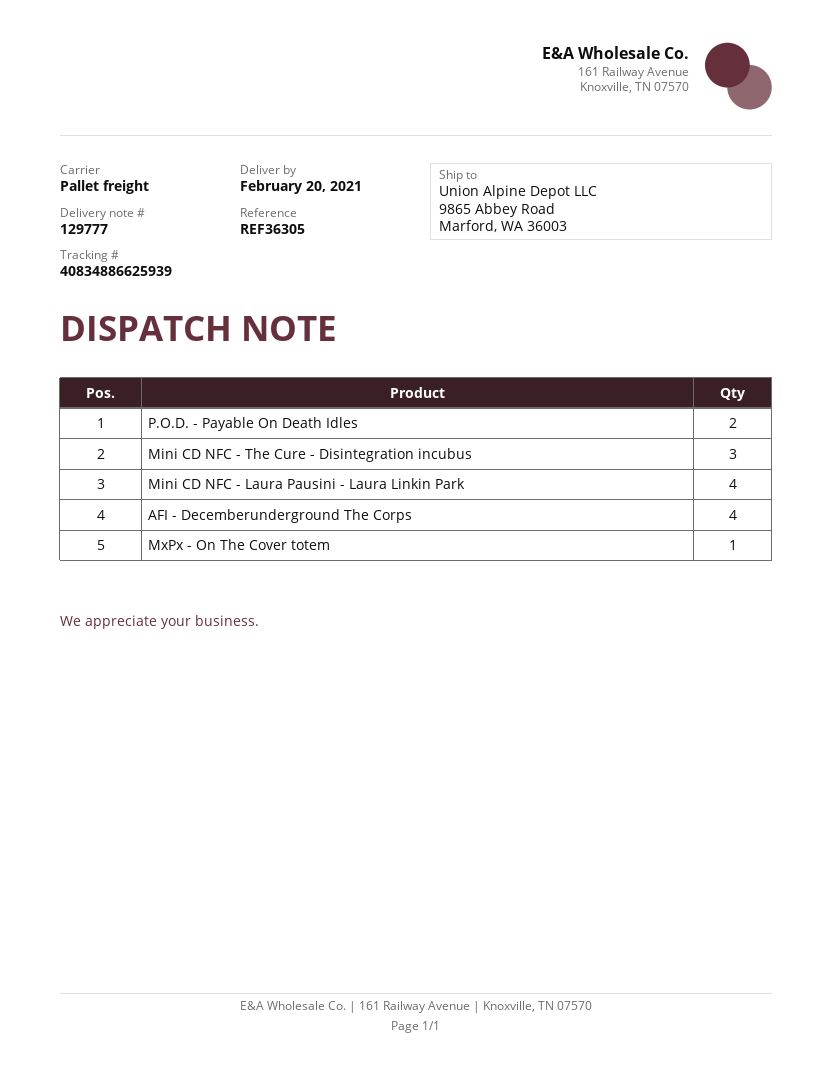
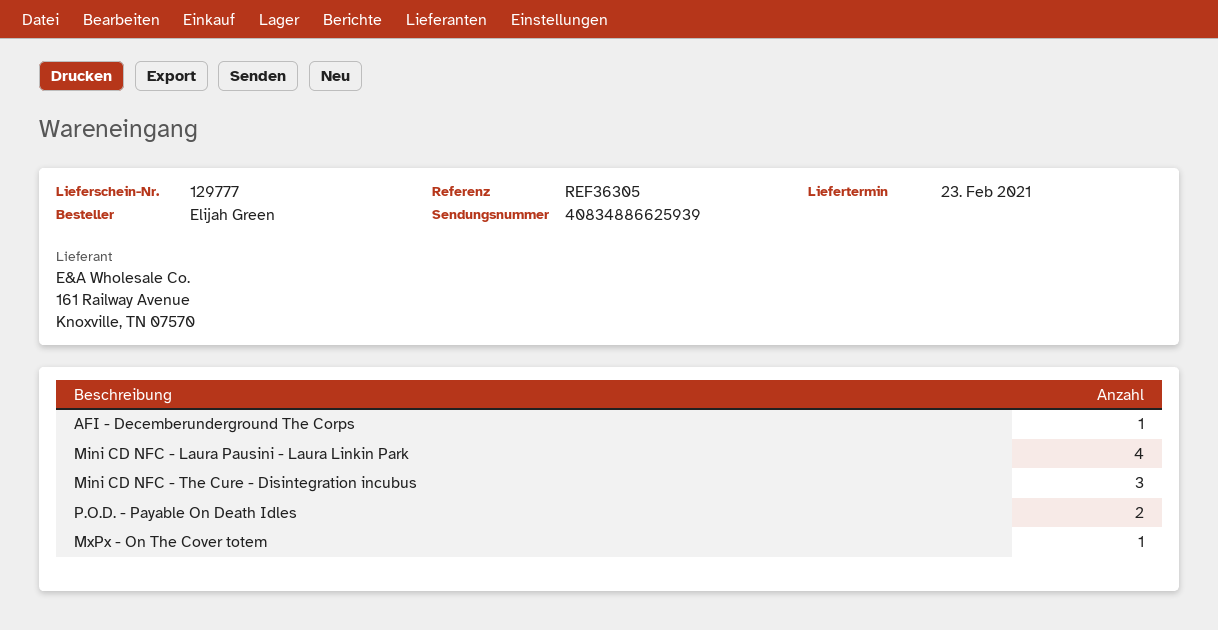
delivery date: 2021-02-20 -> 2021-02-23
AFI - Decemberunderground The Corps: 4 -> 1

